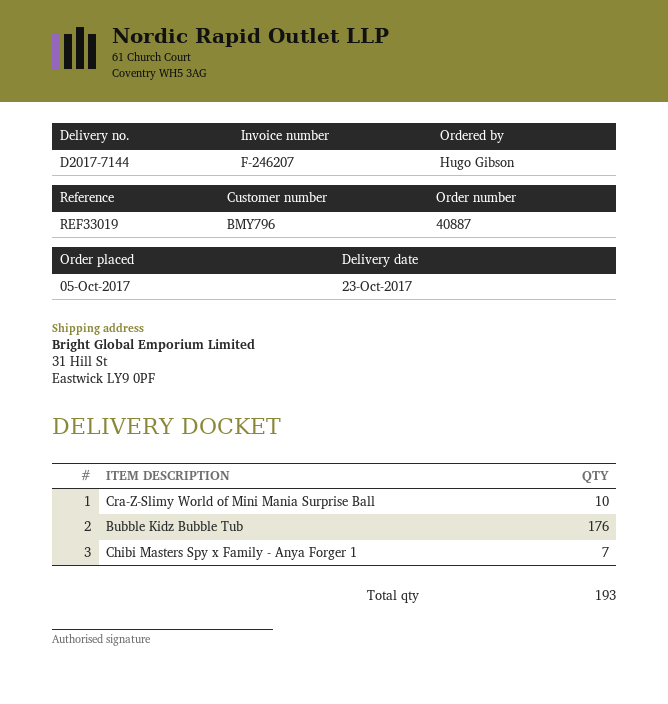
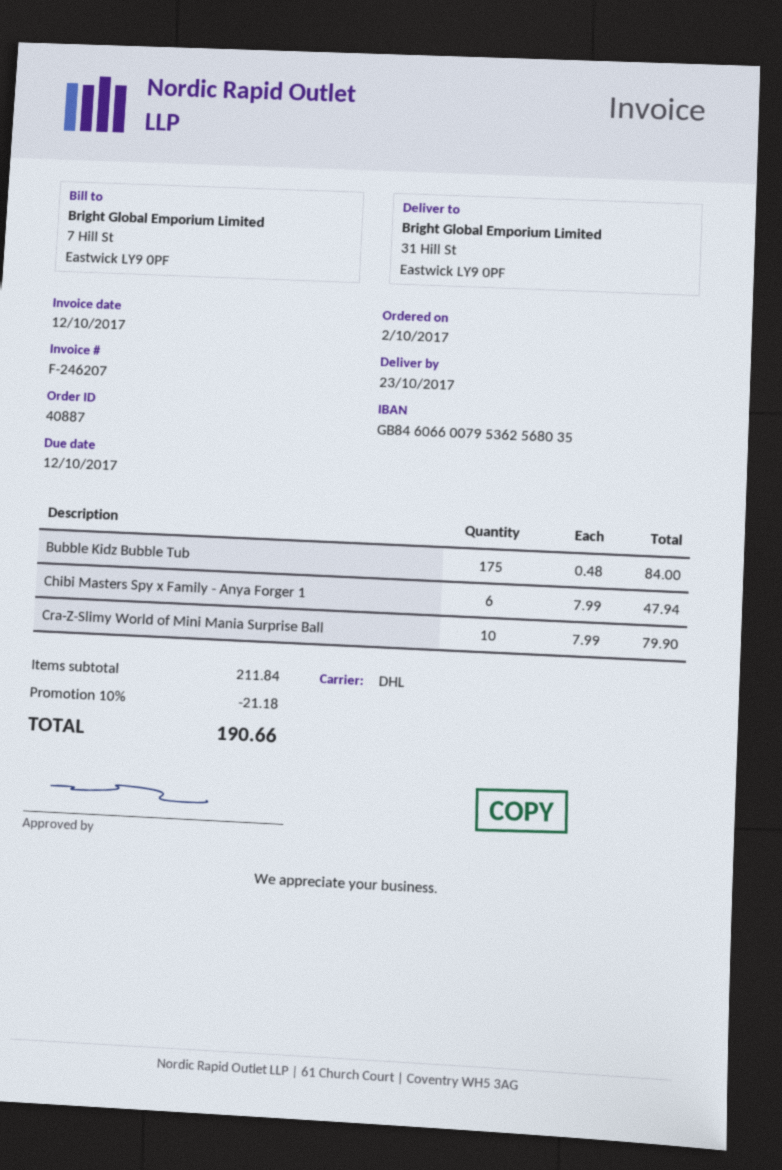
order date: 2017-10-05 -> 2017-10-02
Bubble Kidz Bubble Tub: 176 -> 175
Chibi Masters Spy x Family - Anya Forger 1: 7 -> 6

